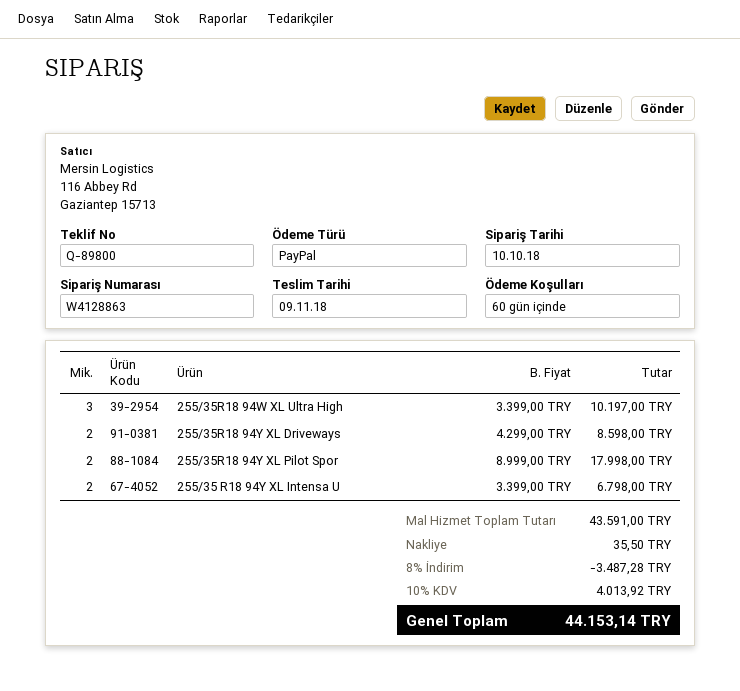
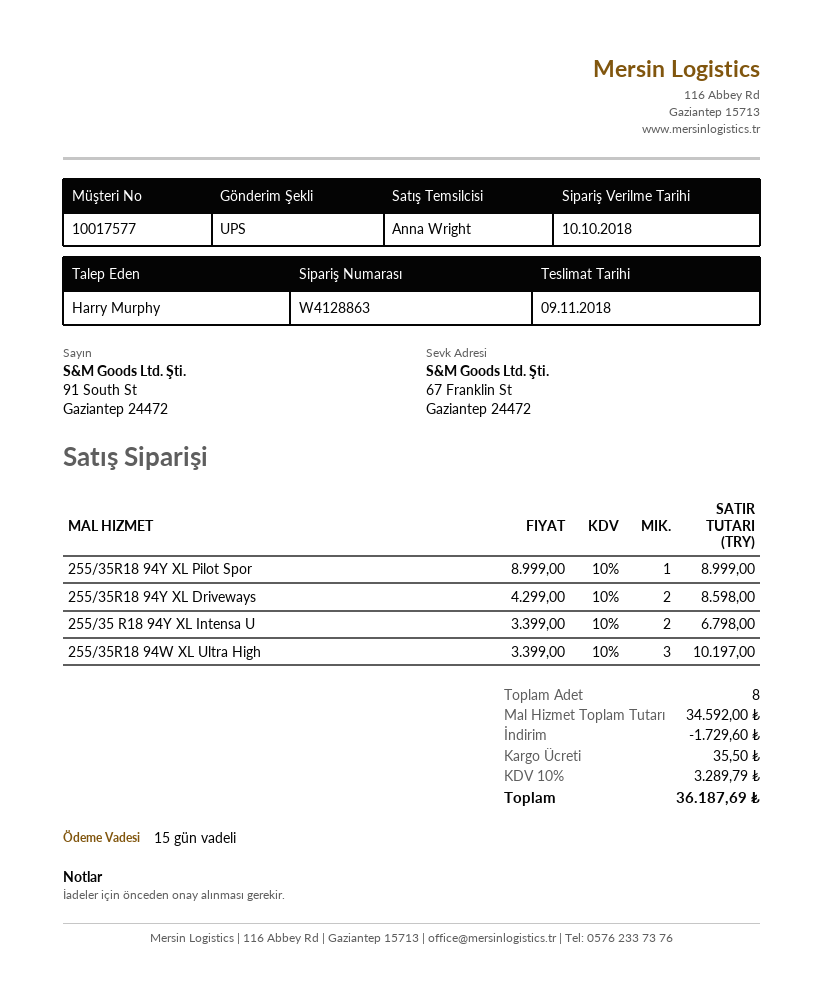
payment terms: 60 days -> 15 days
255/35R18 94Y XL Pilot Spor: 2 x 8999.00 = 17998.00 -> 1 x 8999.00 = 8999.00
subtotal: 43591.00 -> 34592.00
discount: 3487.28 -> 1729.60
tax: 10% = 4013.92 -> 10% = 3289.79
total: 44153.14 -> 36187.69

